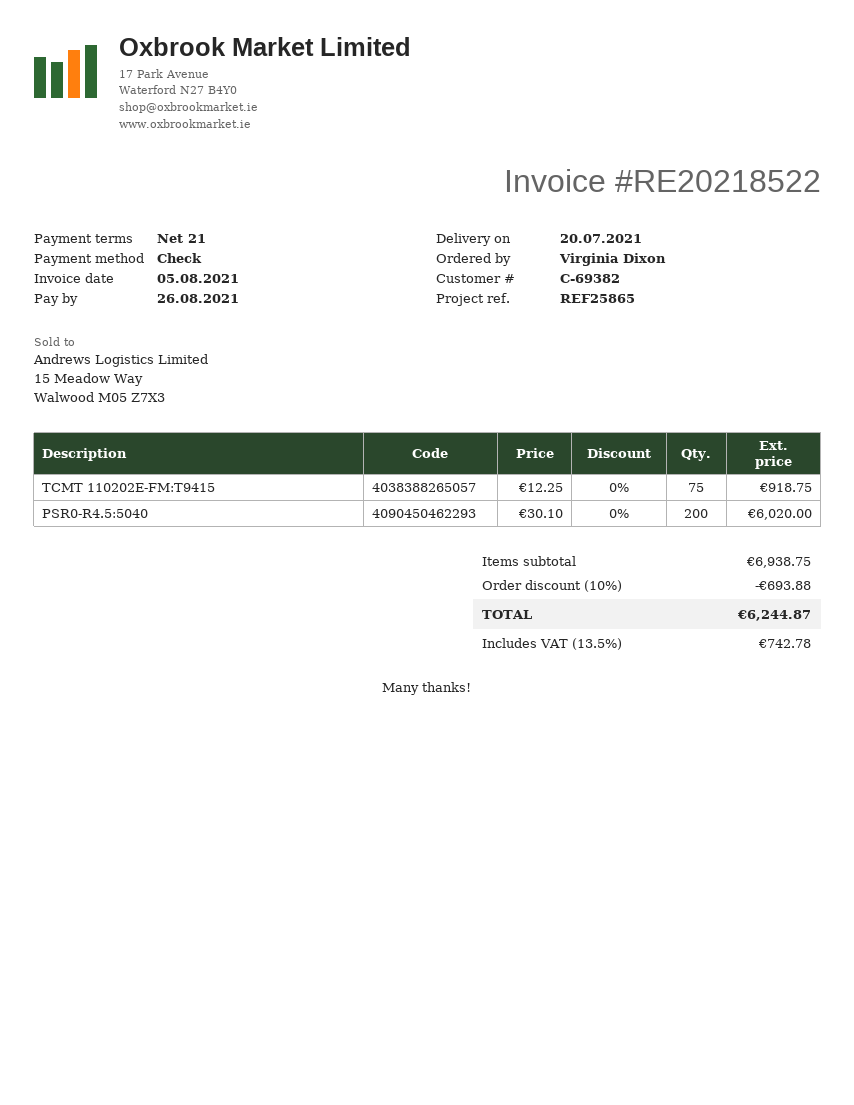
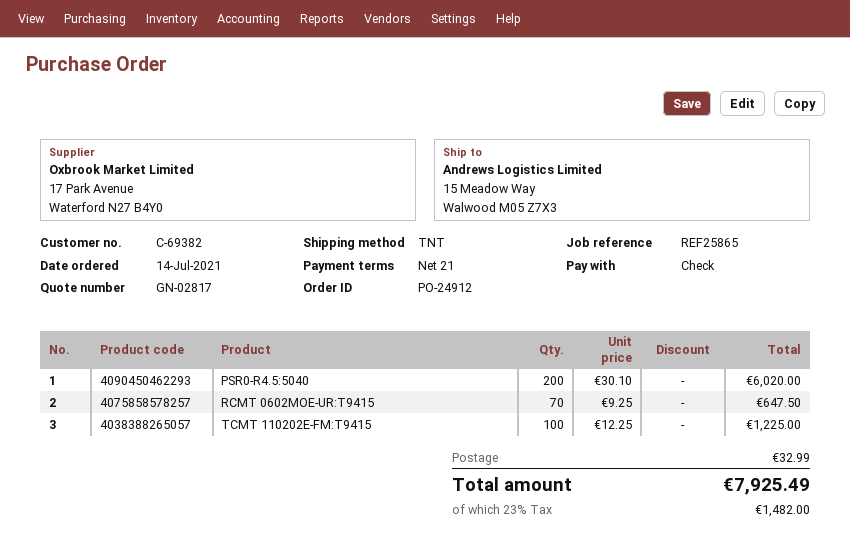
TCMT 110202E-FM:T9415: 75 x 12.25 = 918.75 -> 100 x 12.25 = 1225.00
RCMT 0602MOE-UR:T9415: none -> 70 x 9.25 = 647.50
discount: 10% = 693.88 -> none
shipping: none -> 32.99
tax: 13.5% = 742.78 -> 23% = 1482.00
total: 6244.87 -> 7925.49

